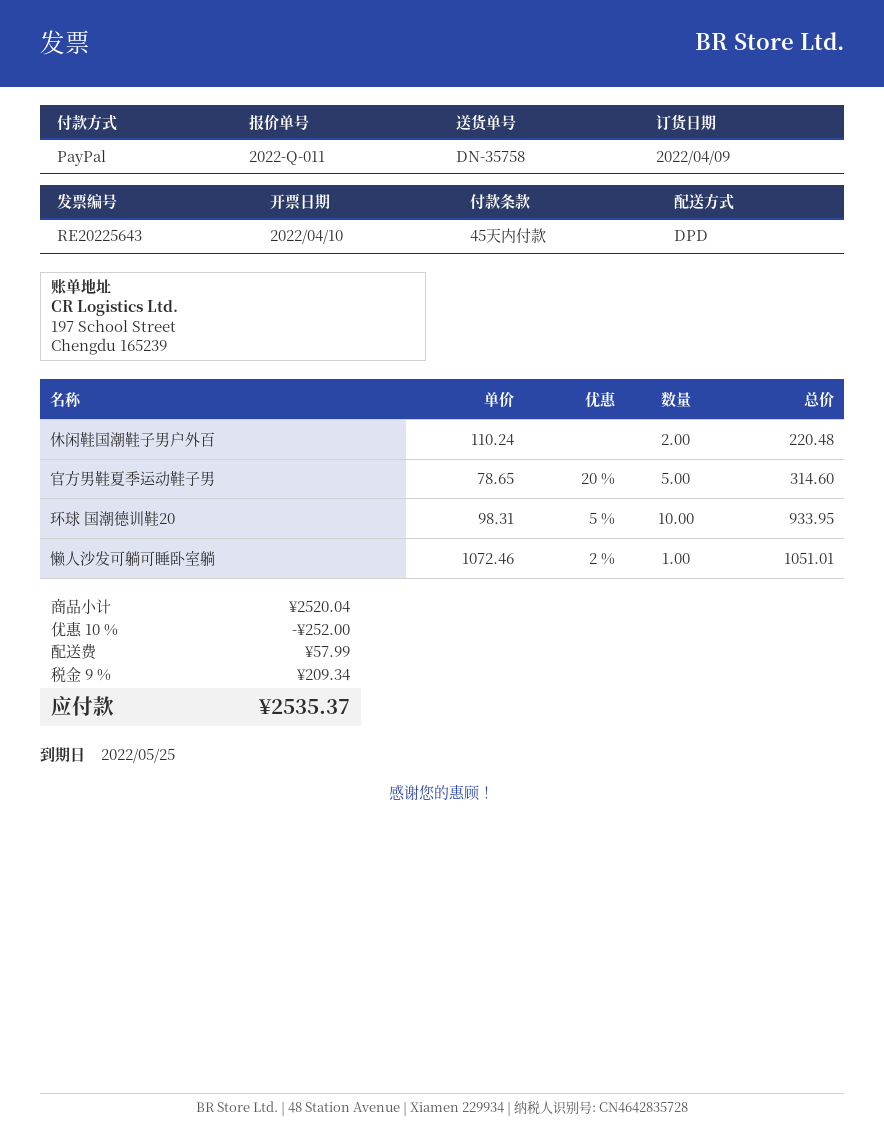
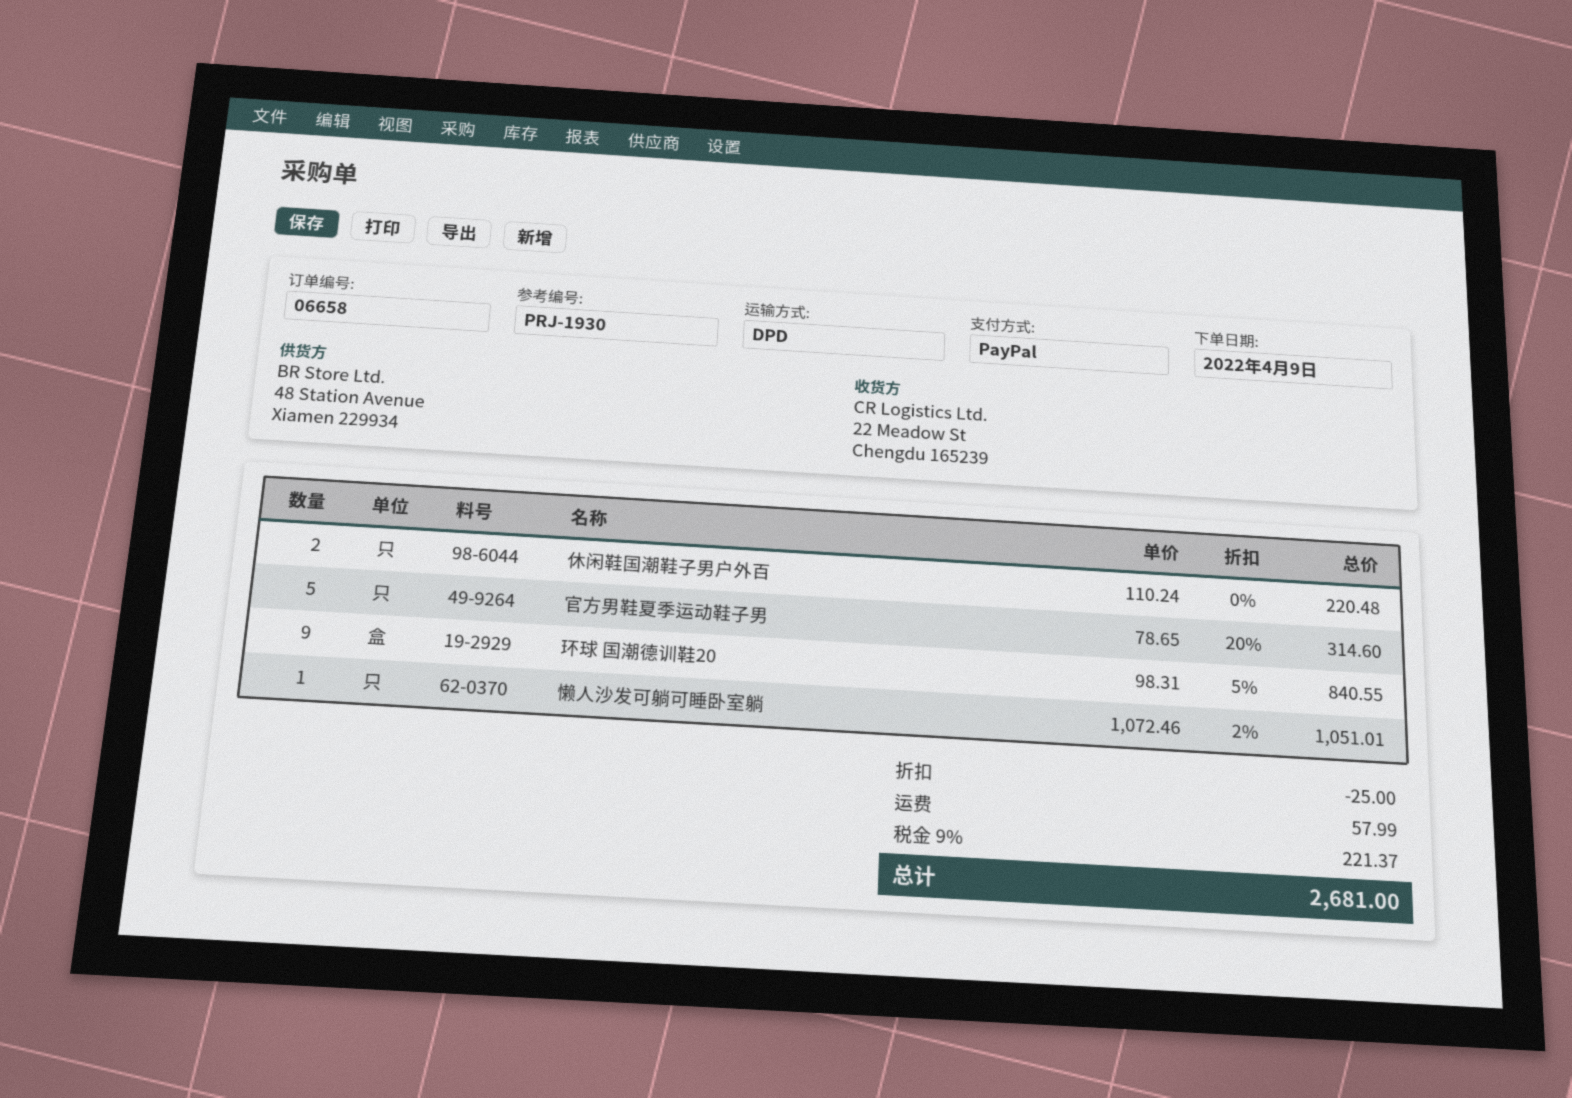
环球 国潮德训鞋20: 10 x 98.31 - 5% = 933.95 -> 9 x 98.31 - 5% = 840.55
discount: 252.00 -> 25.00
tax: 9% = 209.34 -> 9% = 221.37
total: 2535.37 -> 2681.00

